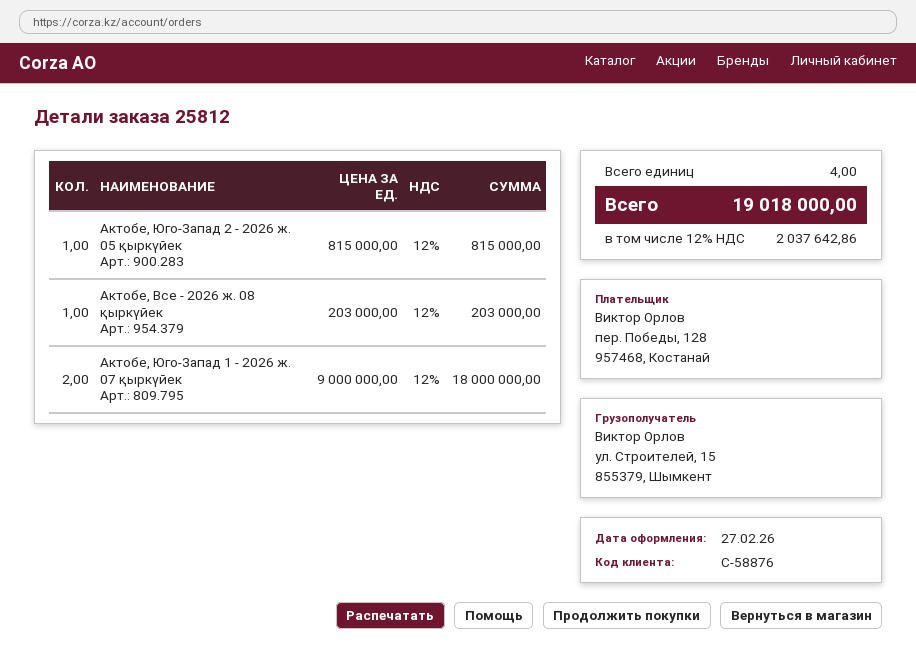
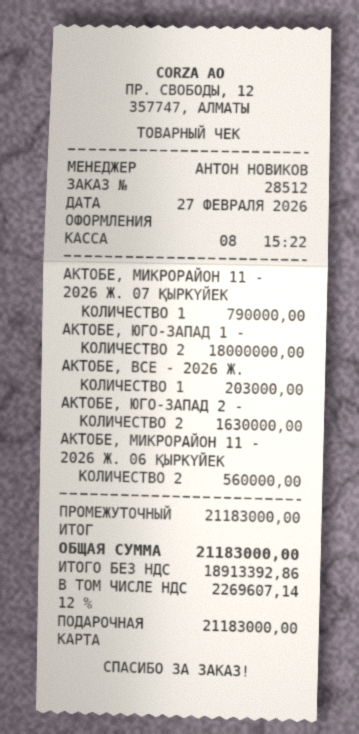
order number: 25812 -> 28512
Актобе, Юго-Запад 2 - 2026 ж. 05 қыркүйек: 1 for 815000.00 -> 2 for 1630000.00
АКТОБЕ, МИКРОРАЙОН 11 - 2026 Ж. 07 ҚЫРКҮЙЕК: none -> 1 for 790000.00
АКТОБЕ, МИКРОРАЙОН 11 - 2026 Ж. 06 ҚЫРКҮЙЕК: none -> 2 for 560000.00
tax: 12% = 2037642.86 -> 12% = 2269607.14
total: 19018000.00 -> 21183000.00

